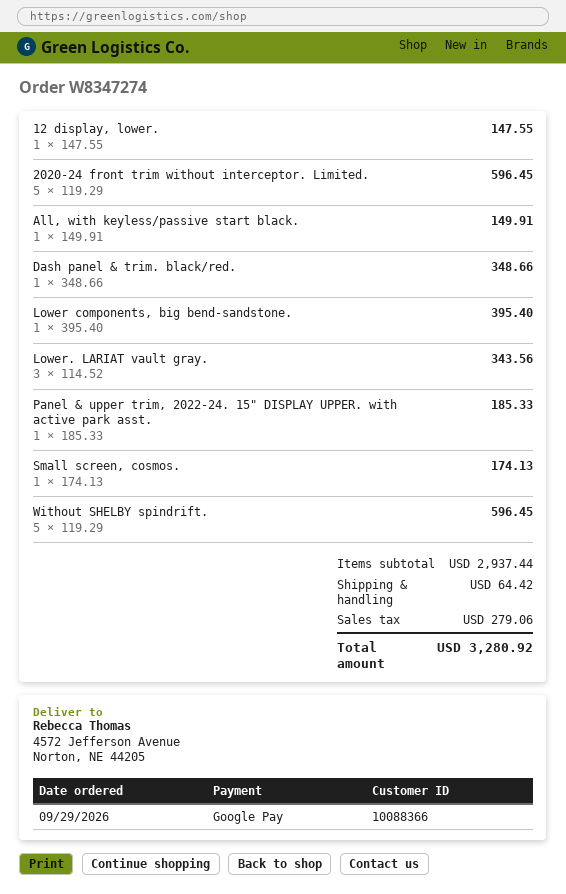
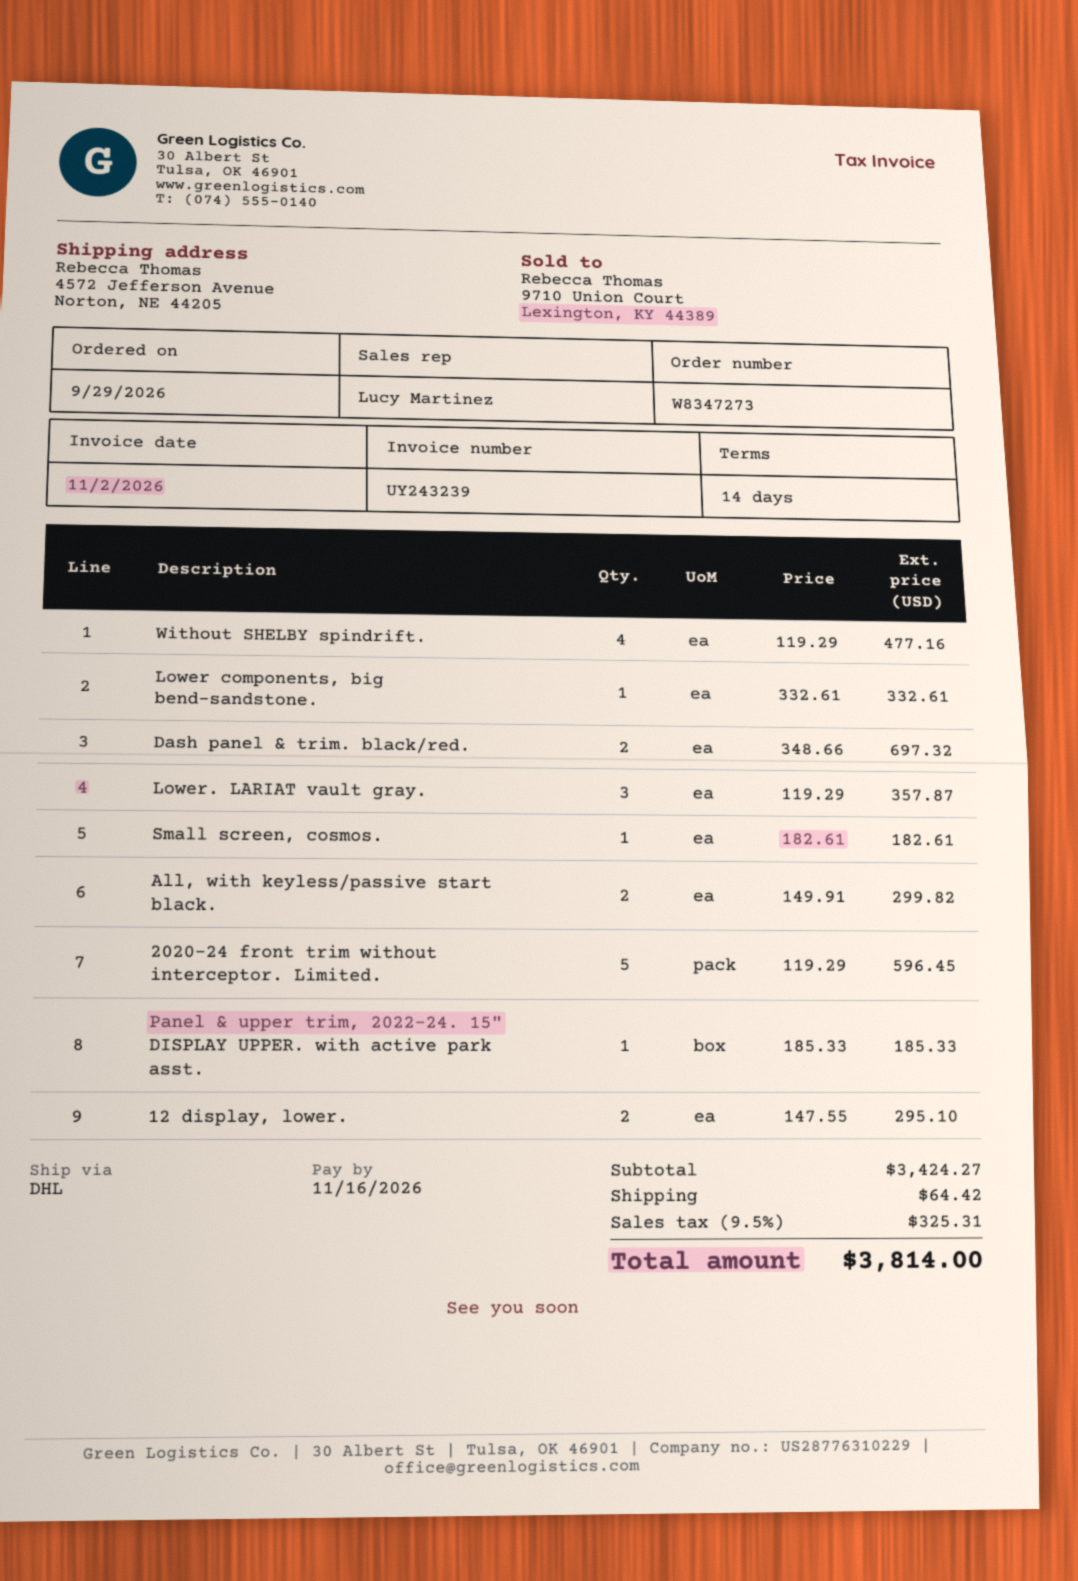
order number: W8347274 -> W8347273
12 display, lower.: 1 x 147.55 = 147.55 -> 2 x 147.55 = 295.10
All, with keyless/passive start black.: 1 x 149.91 = 149.91 -> 2 x 149.91 = 299.82
Dash panel & trim. black/red.: 1 x 348.66 = 348.66 -> 2 x 348.66 = 697.32
Lower components, big bend-sandstone.: 1 x 395.40 = 395.40 -> 1 x 332.61 = 332.61
Lower. LARIAT vault gray.: 3 x 114.52 = 343.56 -> 3 x 119.29 = 357.87
Small screen, cosmos.: 1 x 174.13 = 174.13 -> 1 x 182.61 = 182.61
Without SHELBY spindrift.: 5 x 119.29 = 596.45 -> 4 x 119.29 = 477.16
subtotal: 2937.44 -> 3424.27
tax: 279.06 -> 325.31
total: 3280.92 -> 3814.00

